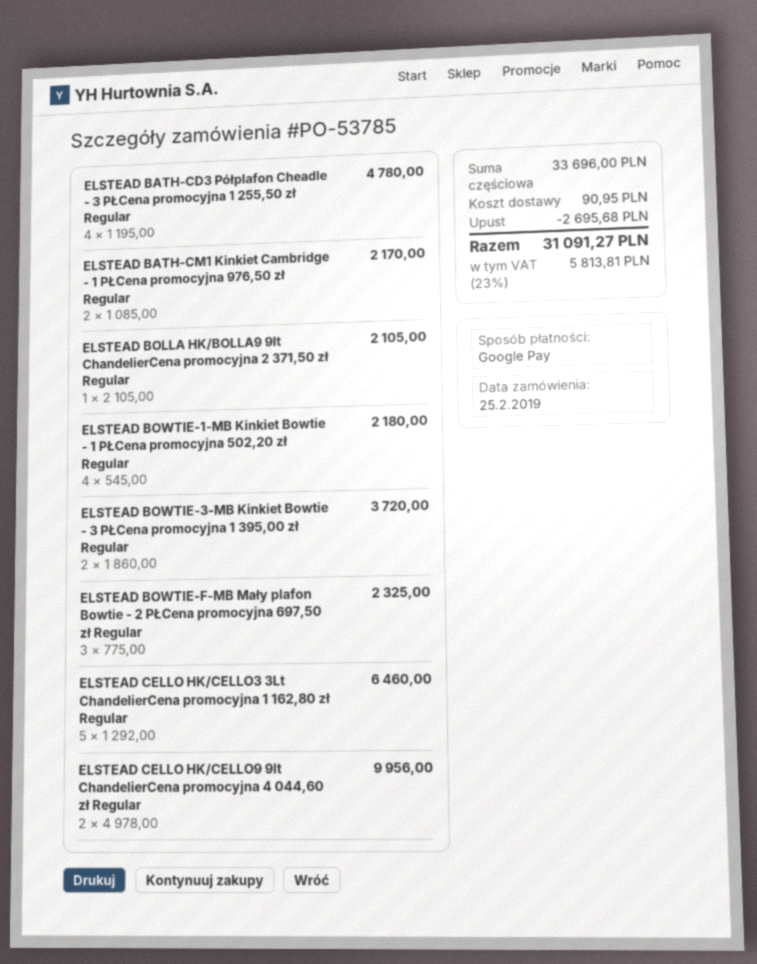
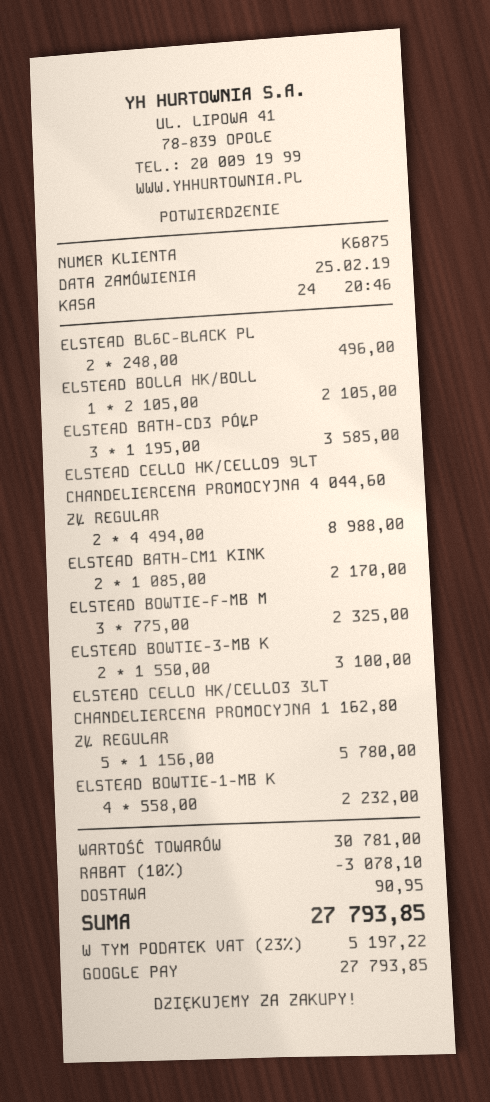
ELSTEAD BATH-CD3 Półplafon Cheadle - 3 PŁCena promocyjna 1 255,50 zł Regular: 4 x 1195.00 = 4780.00 -> 3 x 1195.00 = 3585.00
ELSTEAD BOWTIE-1-MB Kinkiet Bowtie - 1 PŁCena promocyjna 502,20 zł Regular: 4 x 545.00 = 2180.00 -> 4 x 558.00 = 2232.00
ELSTEAD BOWTIE-3-MB Kinkiet Bowtie - 3 PŁCena promocyjna 1 395,00 zł Regular: 2 x 1860.00 = 3720.00 -> 2 x 1550.00 = 3100.00
ELSTEAD CELLO HK/CELLO3 3Lt ChandelierCena promocyjna 1 162,80 zł Regular: 5 x 1292.00 = 6460.00 -> 5 x 1156.00 = 5780.00
ELSTEAD CELLO HK/CELLO9 9lt ChandelierCena promocyjna 4 044,60 zł Regular: 2 x 4978.00 = 9956.00 -> 2 x 4494.00 = 8988.00
ELSTEAD BL6C-BLACK PL: none -> 2 x 248.00 = 496.00
subtotal: 33696.00 -> 30781.00
discount: 2695.68 -> 3078.10
tax: 23% = 5813.81 -> 23% = 5197.22
total: 31091.27 -> 27793.85

